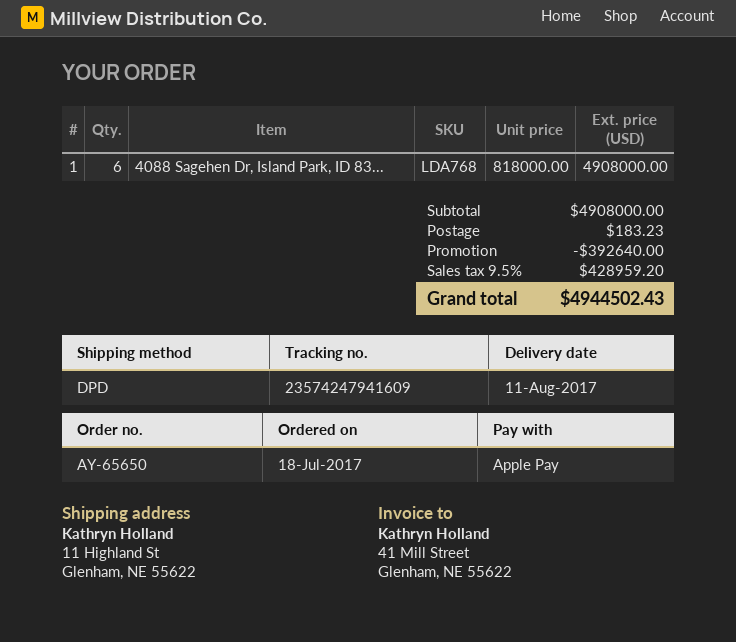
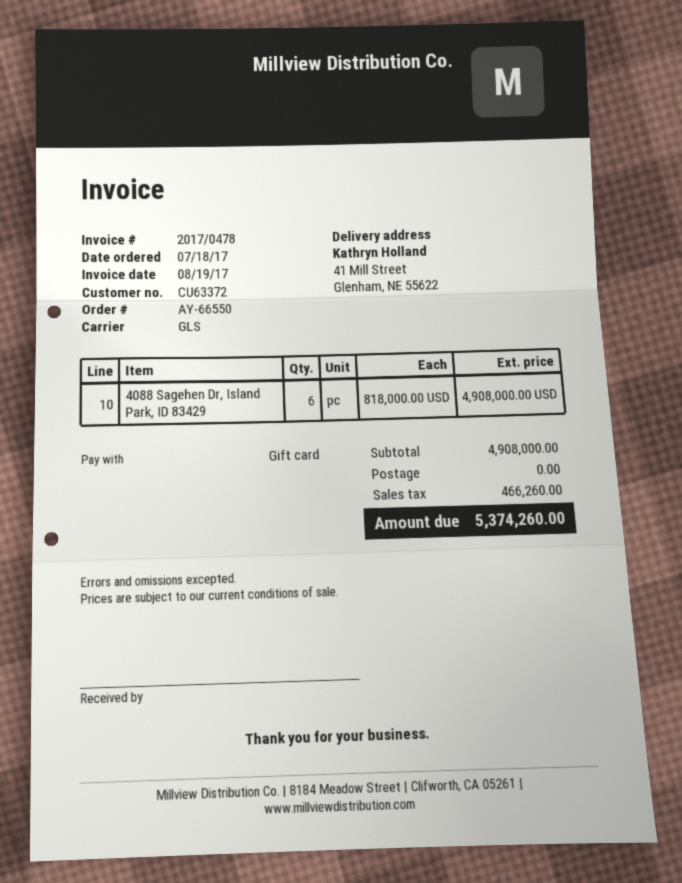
order number: AY-65650 -> AY-66550
payment method: Apple Pay -> gift card
shipping method: DPD -> GLS
ship to: 11 Highland St, Glenham, NE 55622 -> 41 Mill Street, Glenham, NE 55622
discount: 392640.00 -> none
shipping: 183.23 -> 0.00
tax: 428959.20 -> 466260.00
total: 4944502.43 -> 5374260.00

